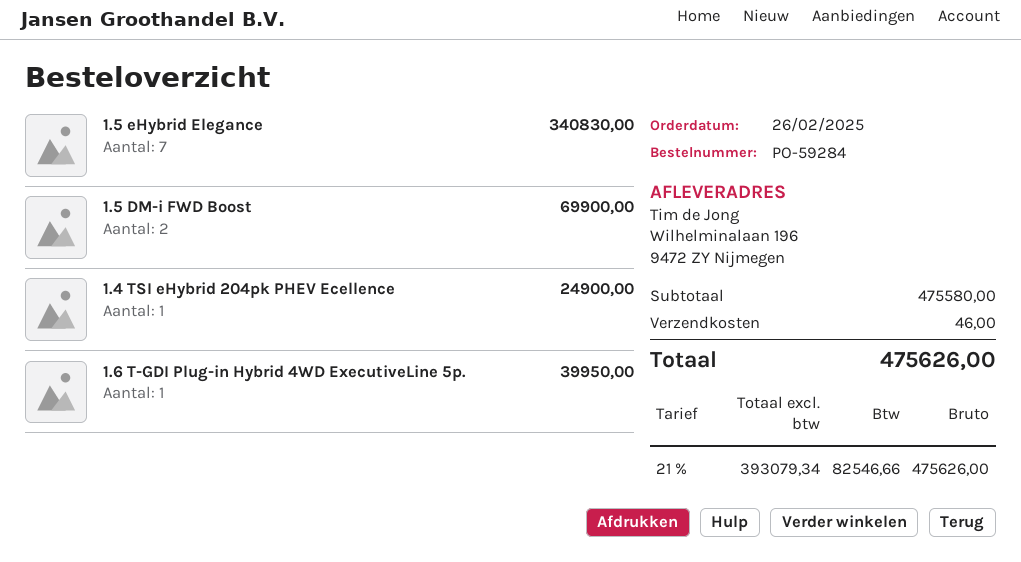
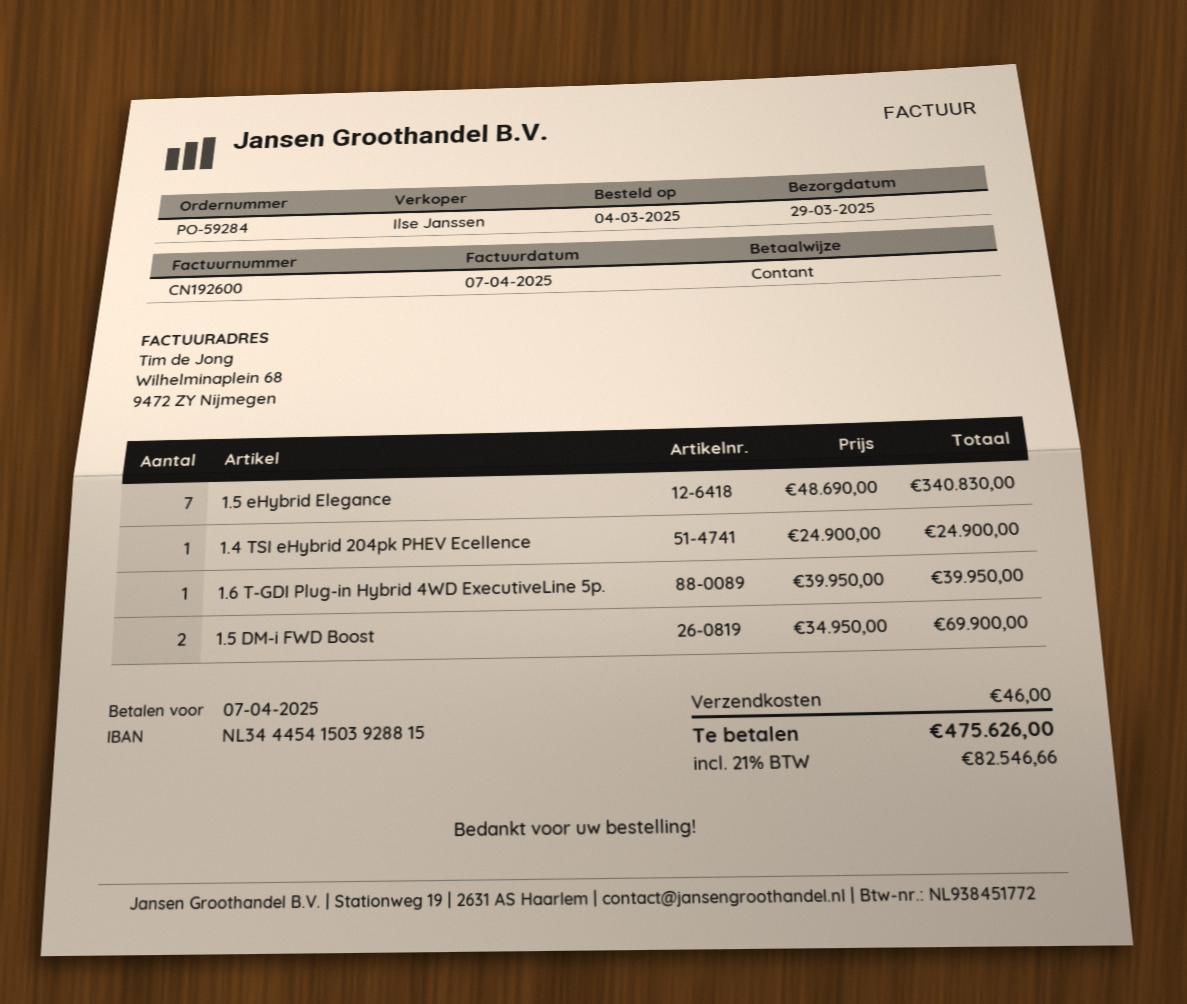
order date: 2025-02-26 -> 2025-03-04

